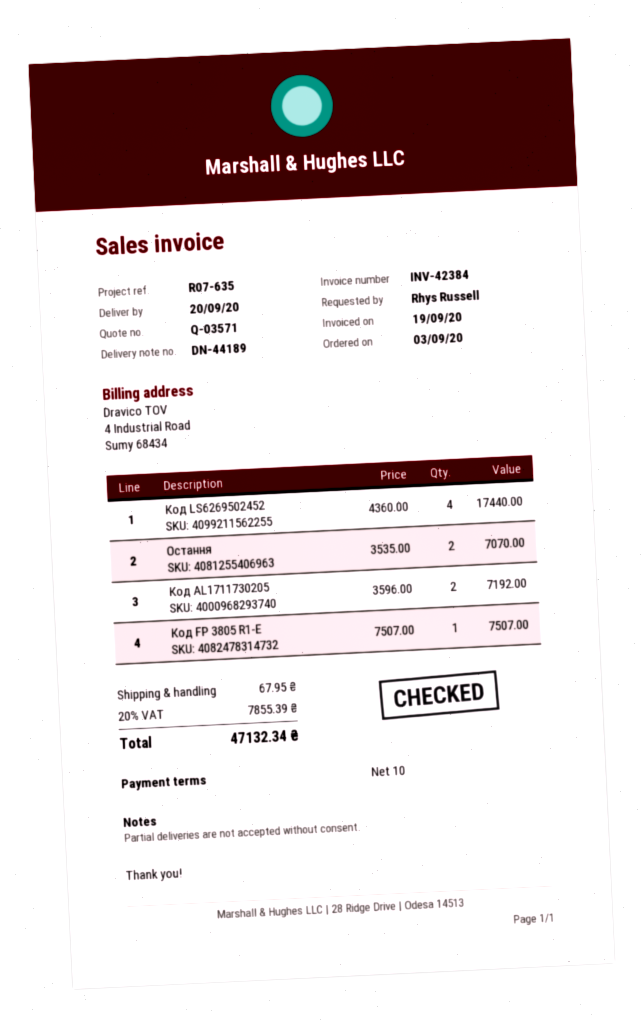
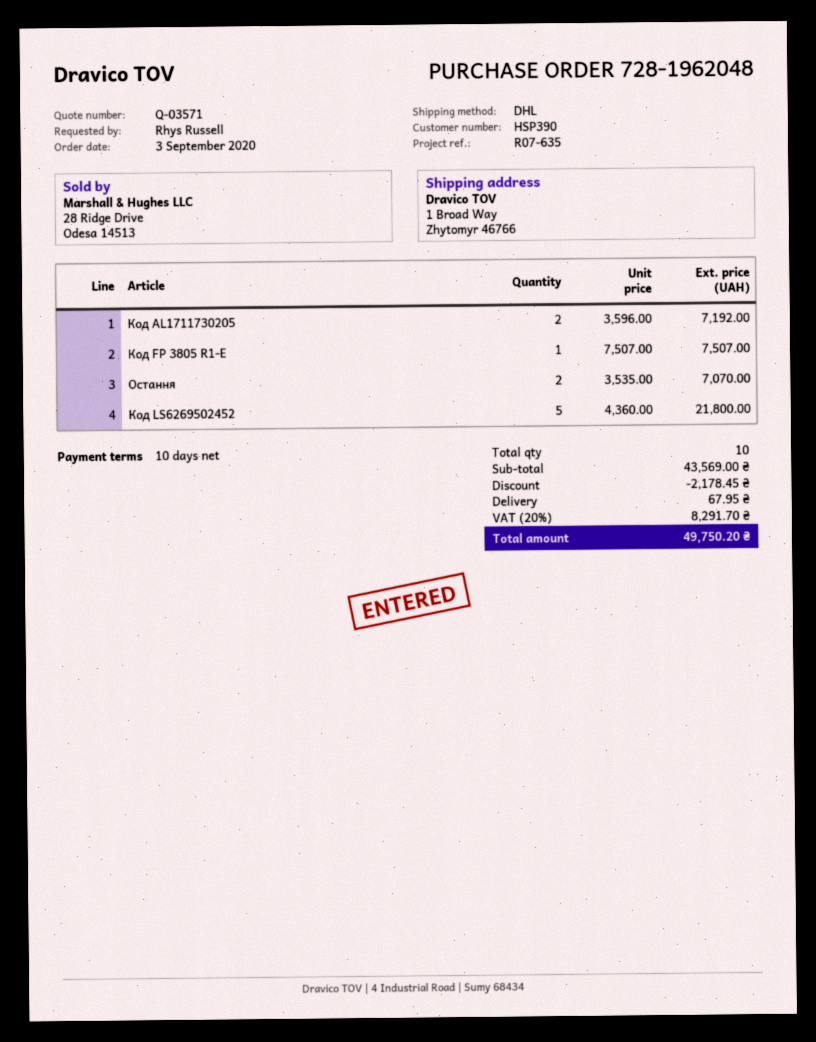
Код LS6269502452: 4 x 4360.00 = 17440.00 -> 5 x 4360.00 = 21800.00
discount: none -> 2178.45
tax: 20% = 7855.39 -> 20% = 8291.70
total: 47132.34 -> 49750.20

